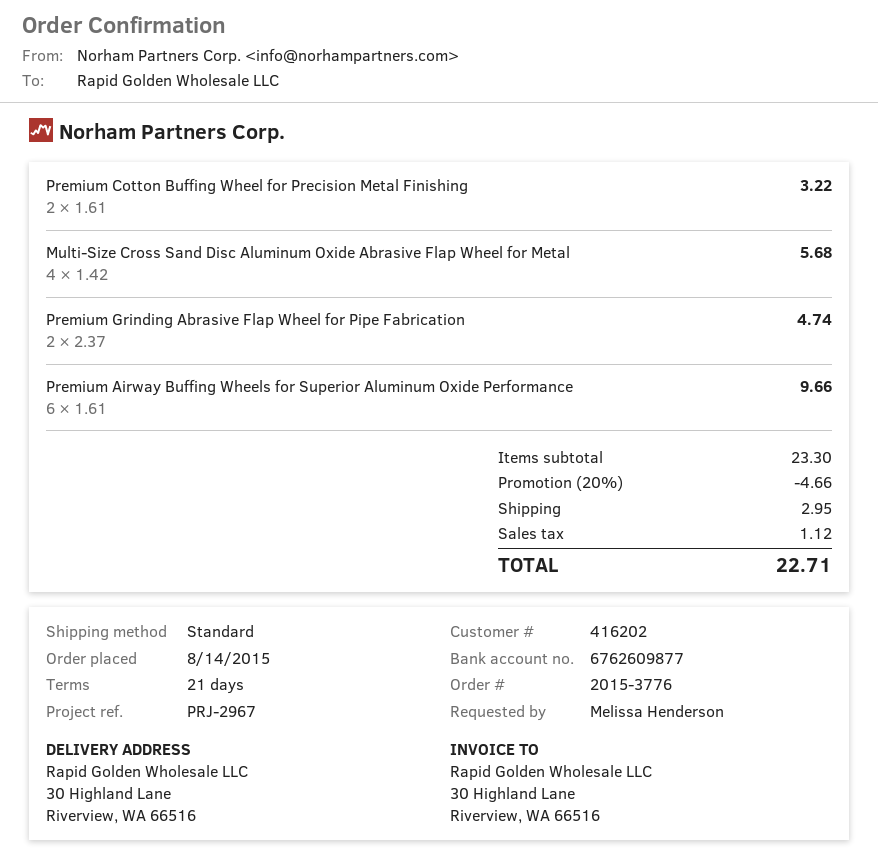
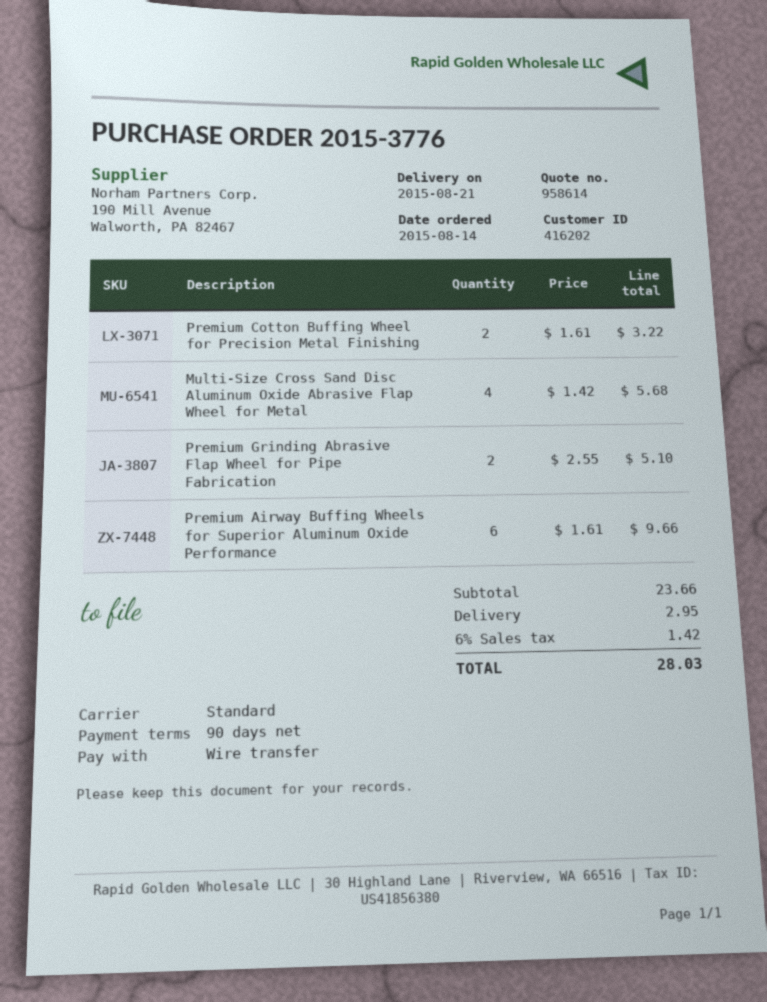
payment terms: 21 days -> 90 days
Premium Grinding Abrasive Flap Wheel for Pipe Fabrication: 2 x 2.37 = 4.74 -> 2 x 2.55 = 5.10
subtotal: 23.30 -> 23.66
discount: 20% = 4.66 -> none
tax: 1.12 -> 1.42
total: 22.71 -> 28.03

